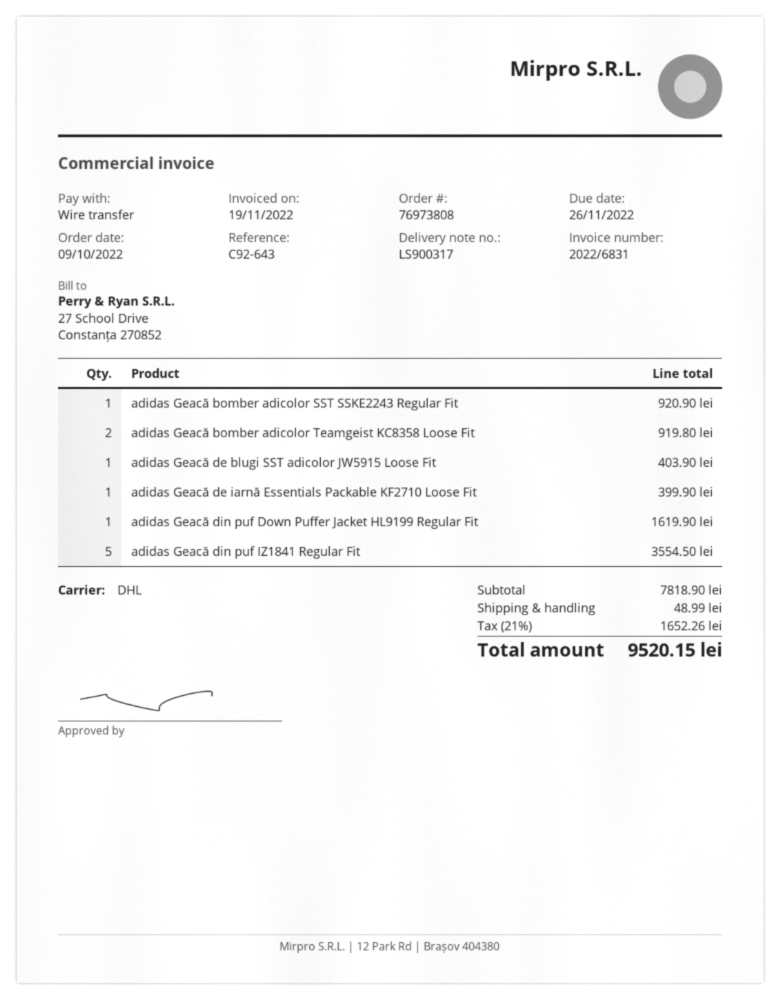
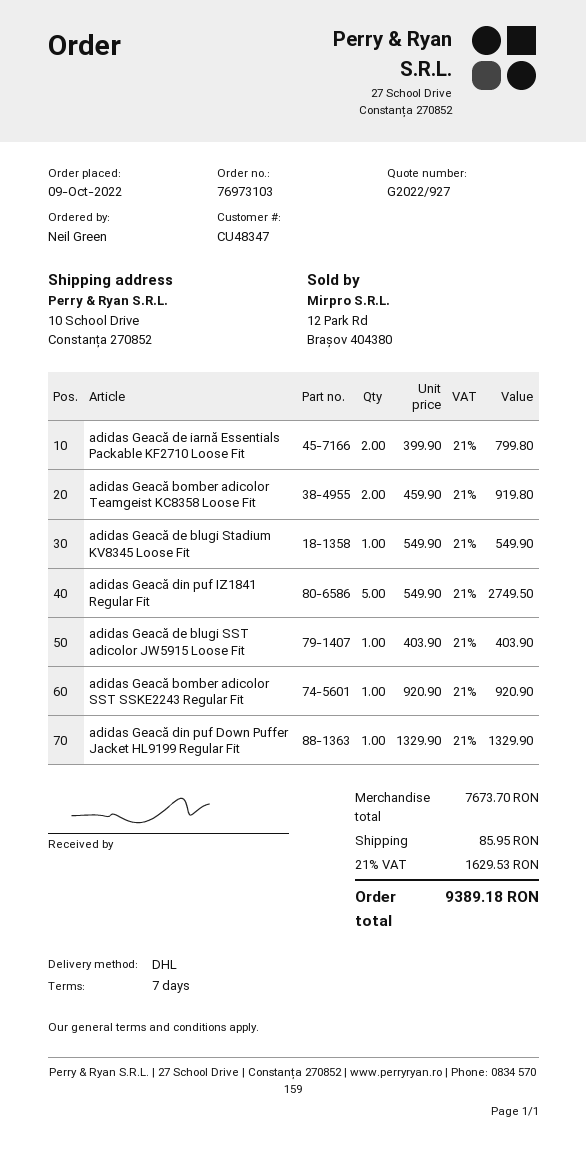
order number: 76973808 -> 76973103
adidas Geacă de iarnă Essentials Packable KF2710 Loose Fit: 1 for 399.90 -> 2 for 799.80
adidas Geacă din puf Down Puffer Jacket HL9199 Regular Fit: 1 for 1619.90 -> 1 for 1329.90
adidas Geacă din puf IZ1841 Regular Fit: 5 for 3554.50 -> 5 for 2749.50
adidas Geacă de blugi Stadium KV8345 Loose Fit: none -> 1 for 549.90
subtotal: 7818.90 -> 7673.70
shipping: 48.99 -> 85.95
tax: 21% = 1652.26 -> 21% = 1629.53
total: 9520.15 -> 9389.18

